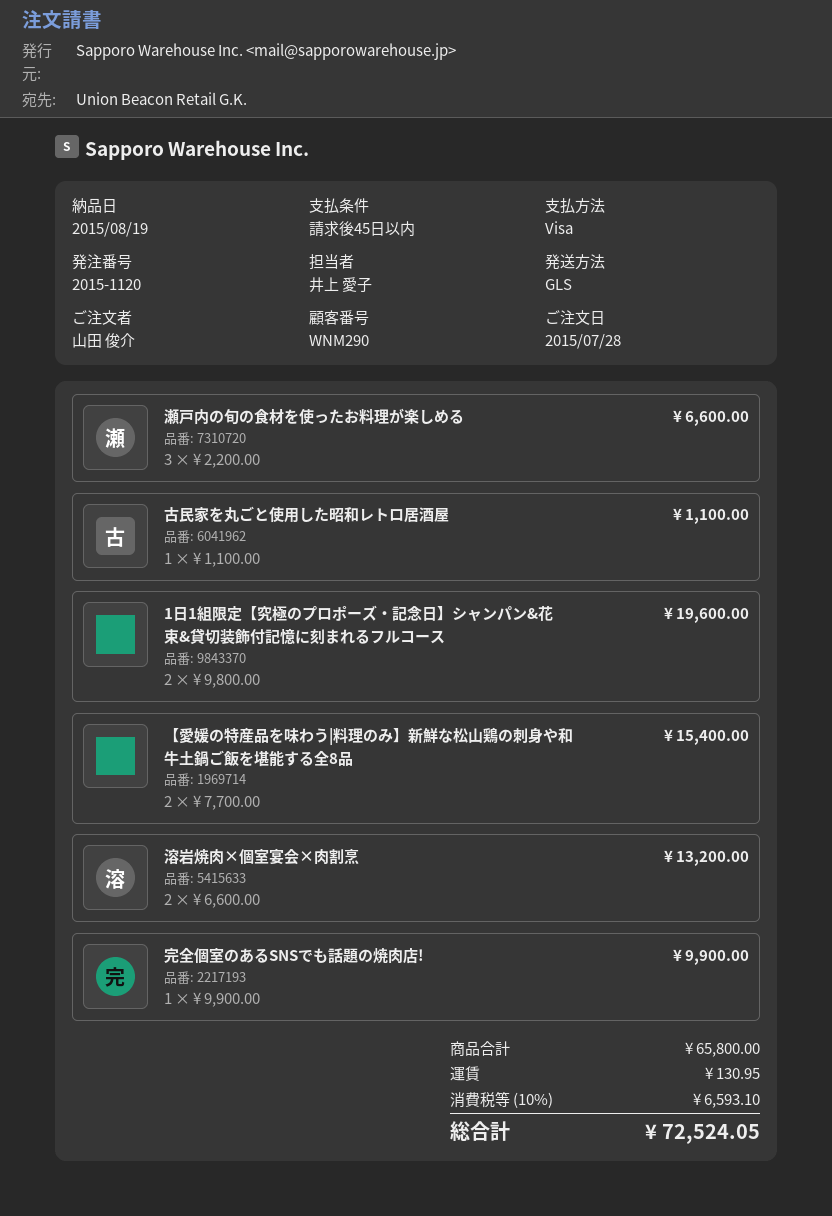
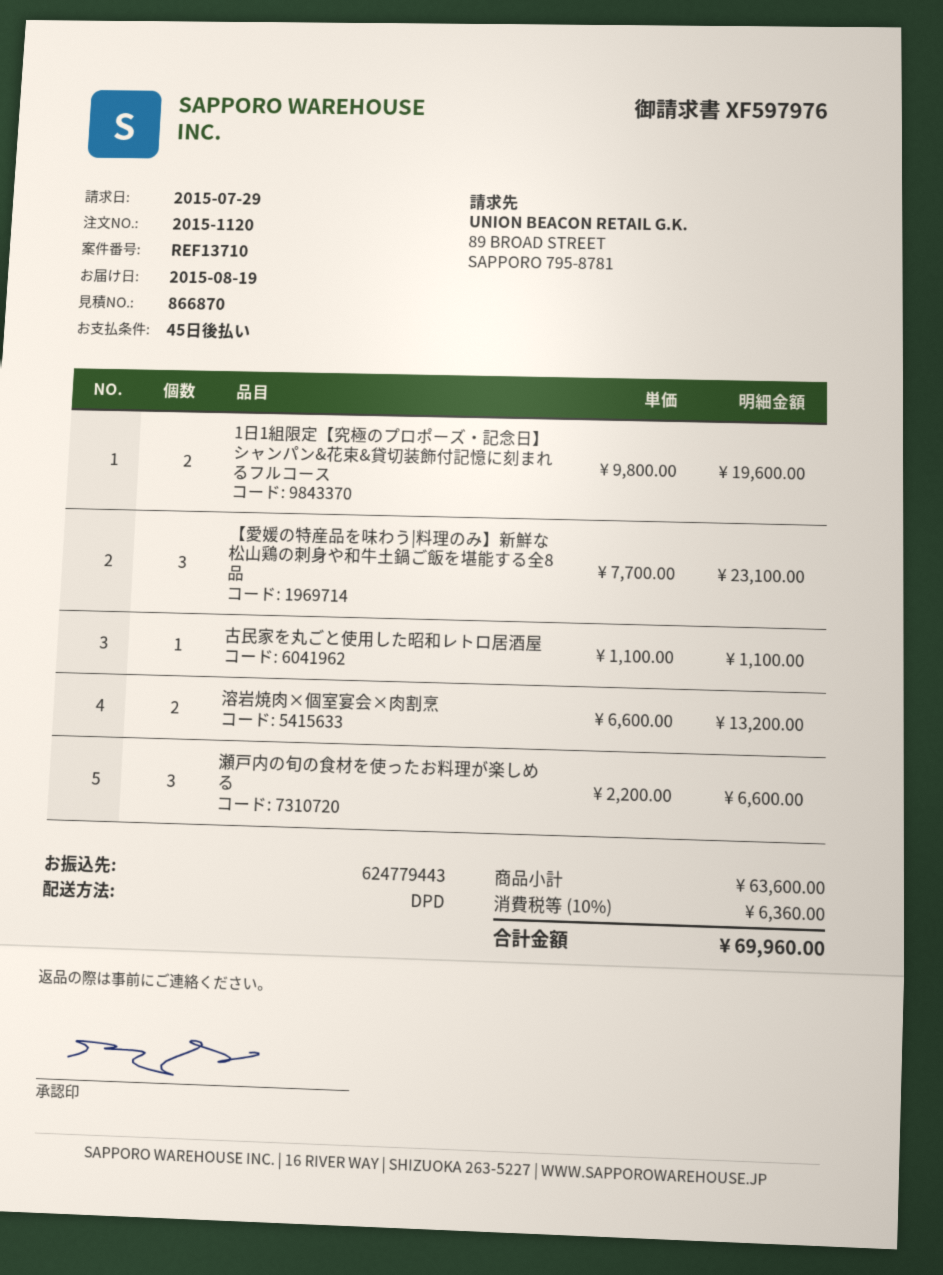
shipping method: GLS -> DPD
【愛媛の特産品を味わう|料理のみ】新鮮な松山鶏の刺身や和牛土鍋ご飯を堪能する全8品: 2 x 7700.00 = 15400.00 -> 3 x 7700.00 = 23100.00
完全個室のあるSNSでも話題の焼肉店!: 1 x 9900.00 = 9900.00 -> none
subtotal: 65800.00 -> 63600.00
shipping: 130.95 -> none
tax: 10% = 6593.10 -> 10% = 6360.00
total: 72524.05 -> 69960.00

